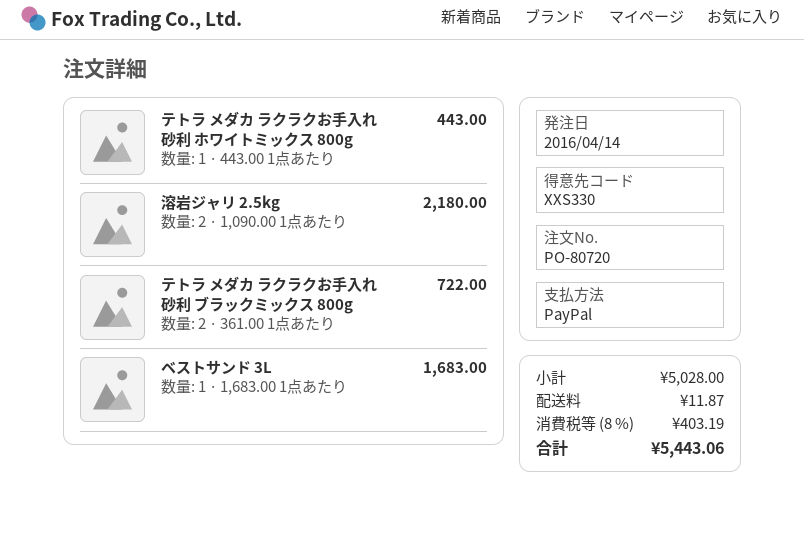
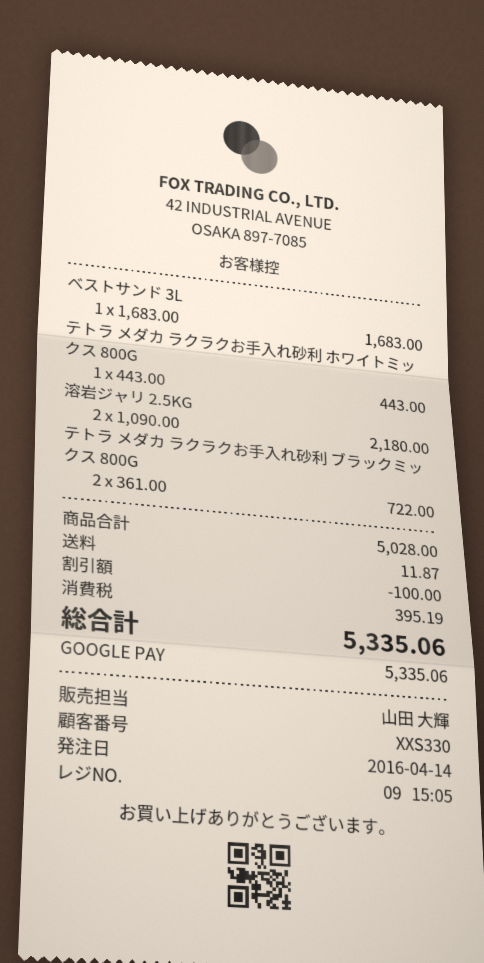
payment method: PayPal -> Google Pay
discount: none -> 100.00
tax: 403.19 -> 395.19
total: 5443.06 -> 5335.06

